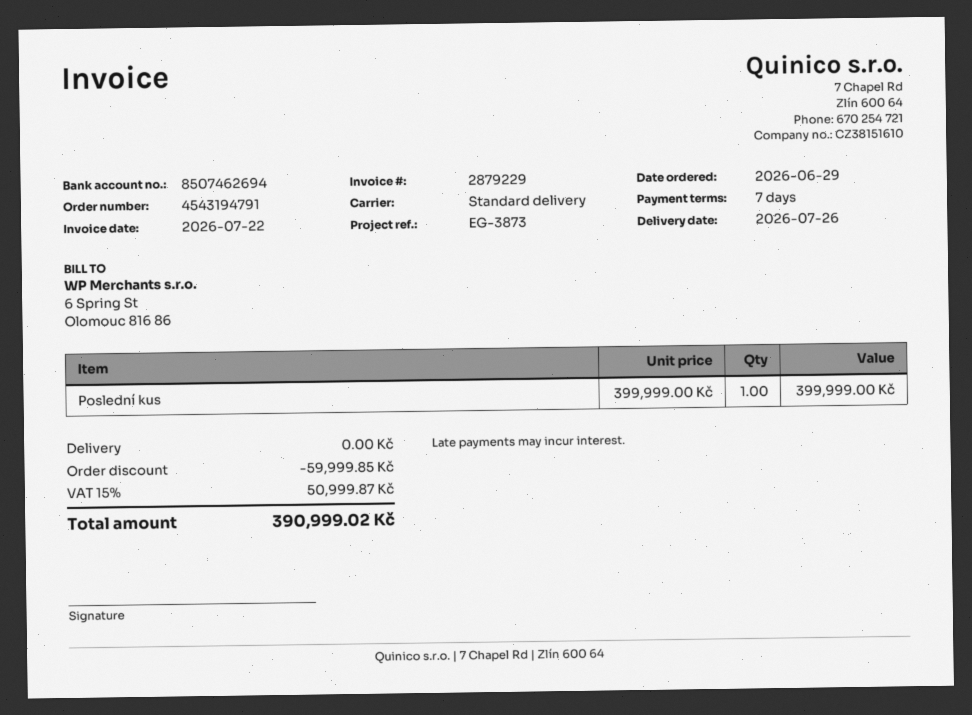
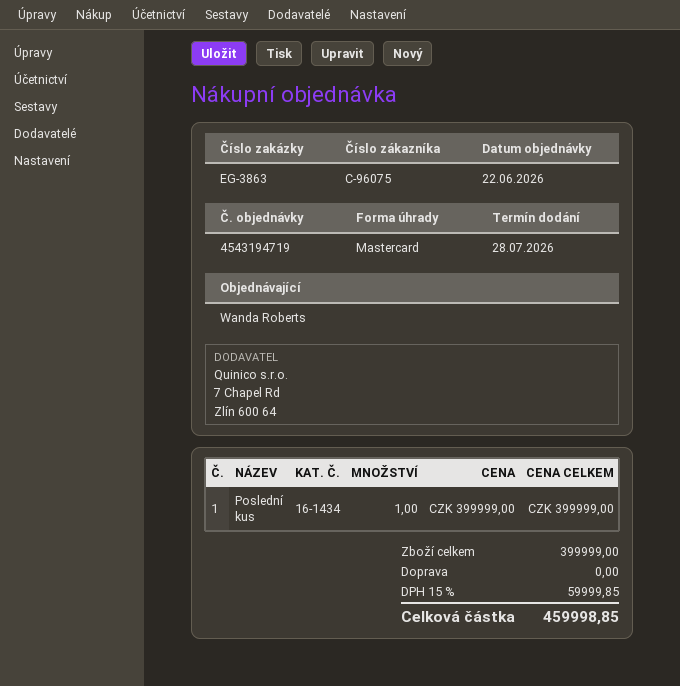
order number: 4543194791 -> 4543194719
order date: 2026-06-29 -> 2026-06-22
delivery date: 2026-07-26 -> 2026-07-28
reference: EG-3873 -> EG-3863
discount: 59999.85 -> none
tax: 15% = 50999.87 -> 15% = 59999.85
total: 390999.02 -> 459998.85

